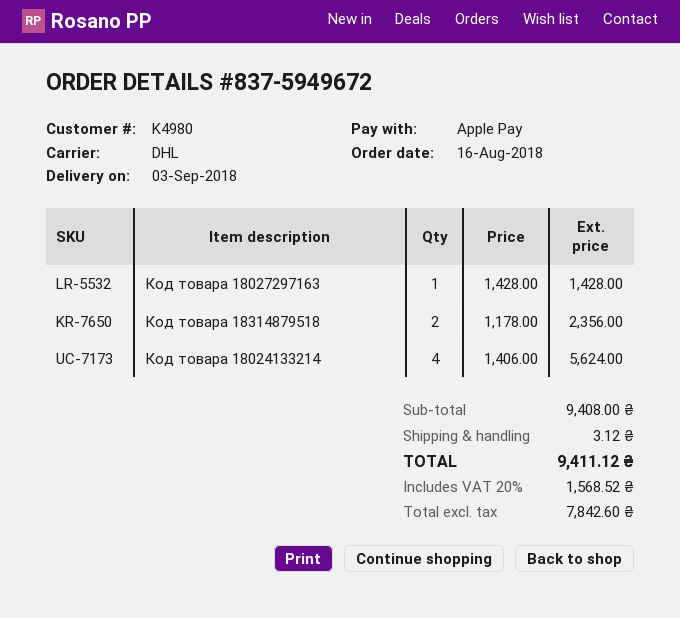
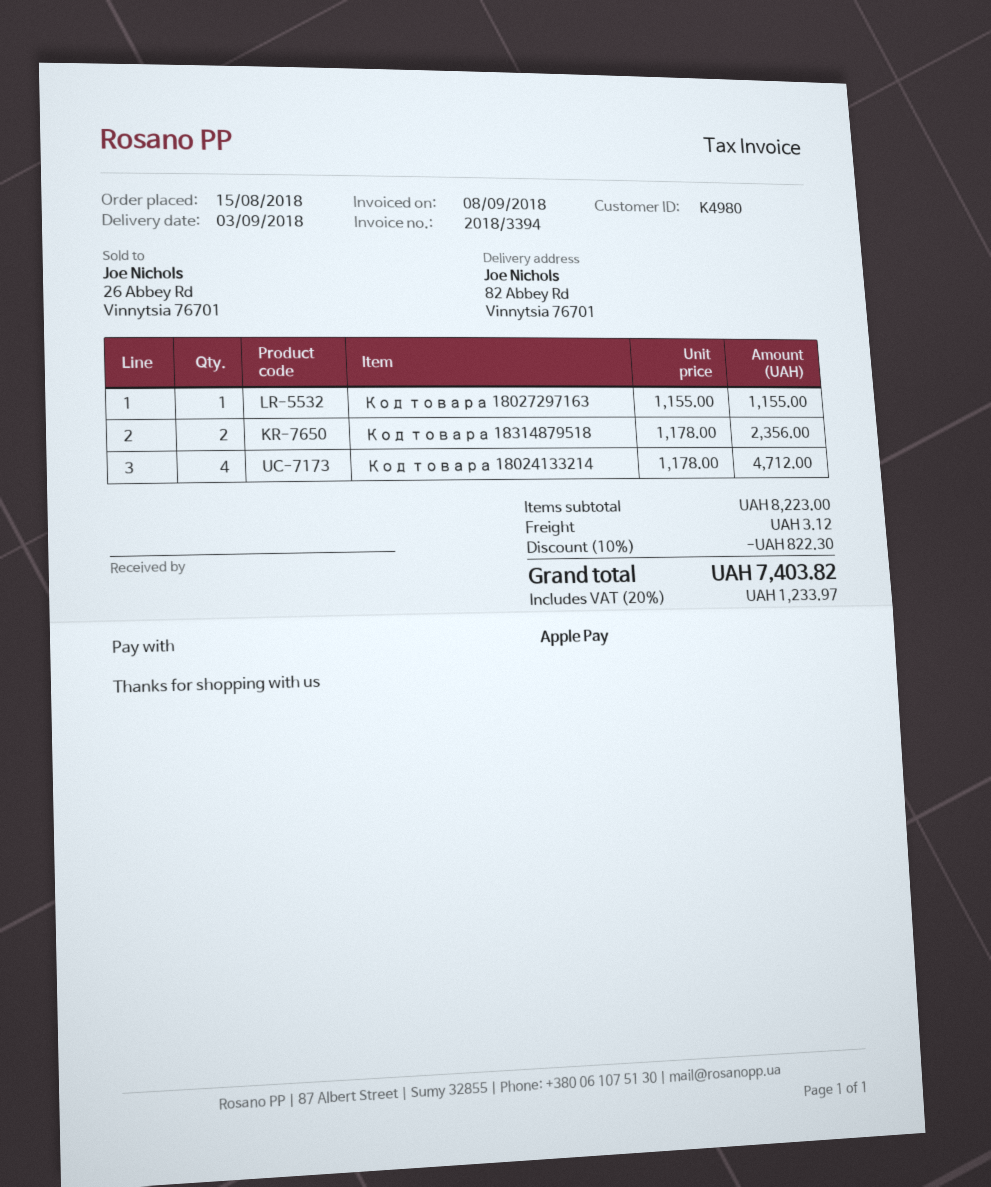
order date: 2018-08-16 -> 2018-08-15
Код товара 18027297163: 1 x 1428.00 = 1428.00 -> 1 x 1155.00 = 1155.00
Код товара 18024133214: 4 x 1406.00 = 5624.00 -> 4 x 1178.00 = 4712.00
subtotal: 9408.00 -> 8223.00
discount: none -> 10% = 822.30
tax: 20% = 1568.52 -> 20% = 1233.97
total: 9411.12 -> 7403.82

